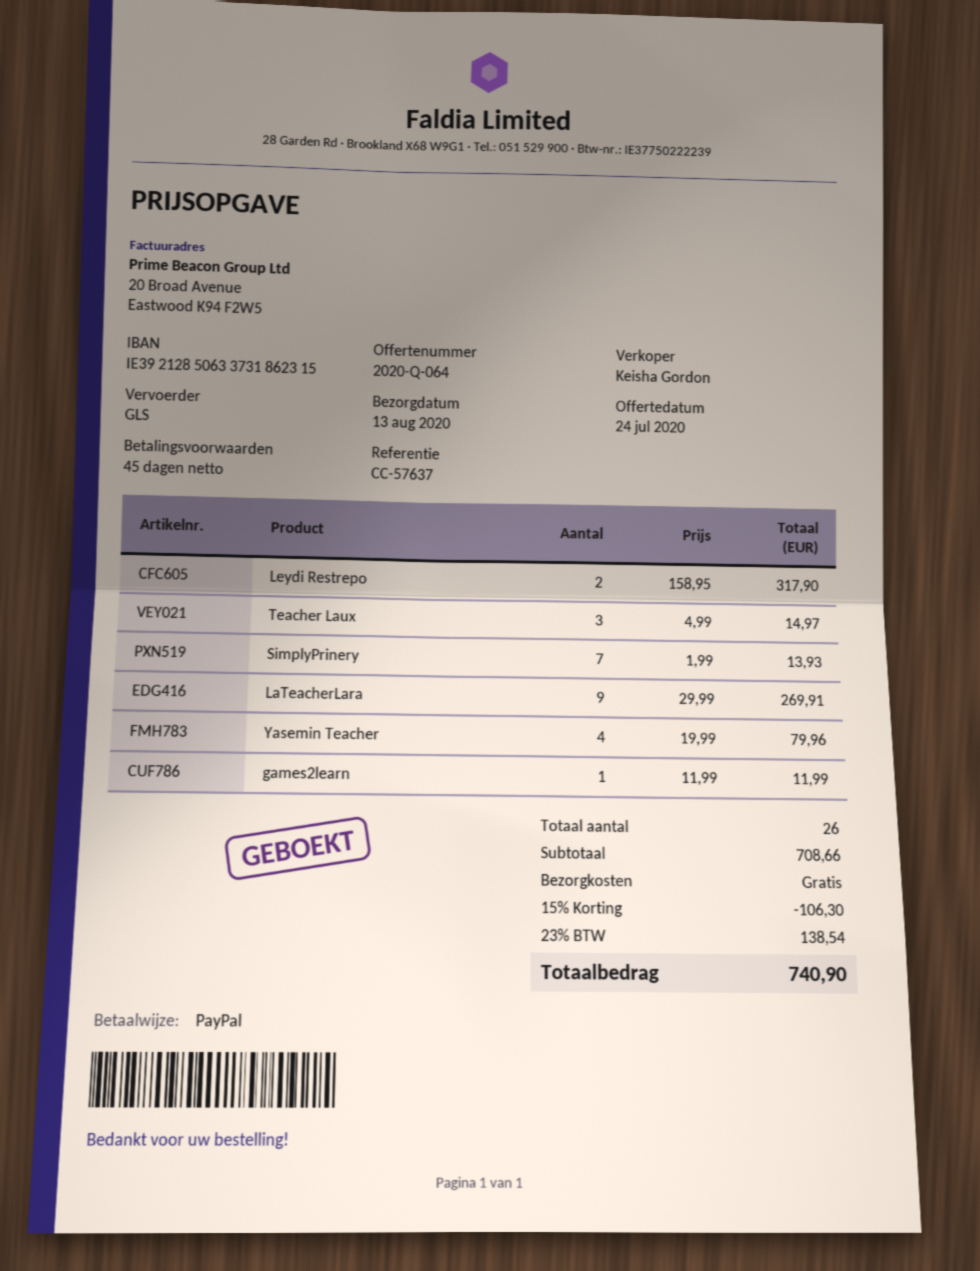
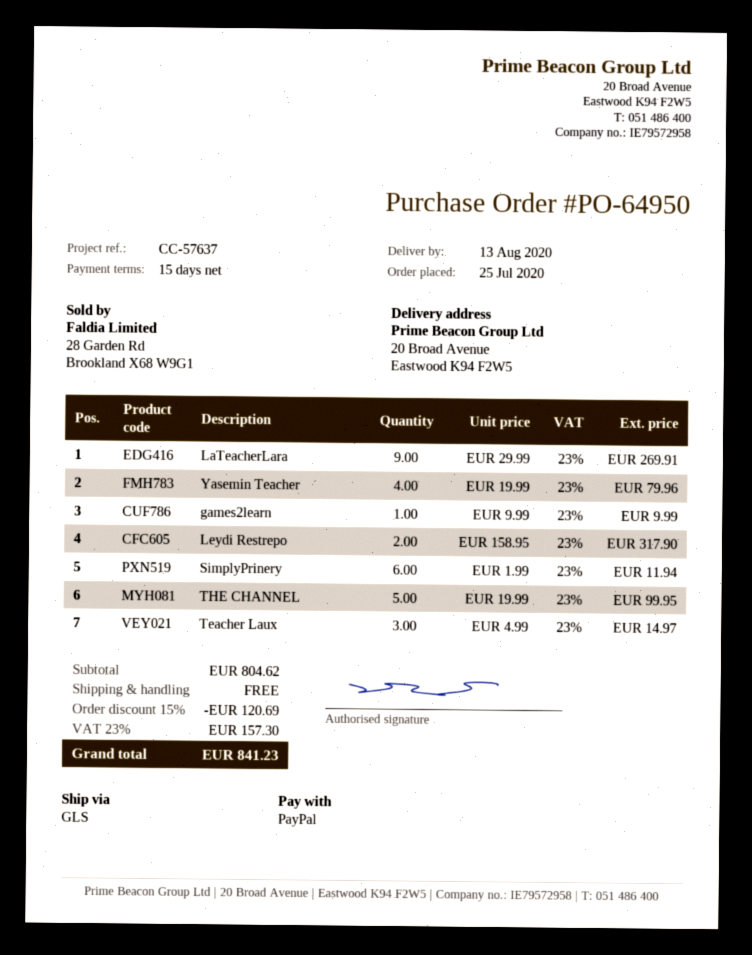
payment terms: 45 days -> 15 days
SimplyPrinery: 7 x 1.99 = 13.93 -> 6 x 1.99 = 11.94
games2learn: 1 x 11.99 = 11.99 -> 1 x 9.99 = 9.99
THE CHANNEL: none -> 5 x 19.99 = 99.95
subtotal: 708.66 -> 804.62
discount: 15% = 106.30 -> 15% = 120.69
tax: 23% = 138.54 -> 23% = 157.30
total: 740.90 -> 841.23

